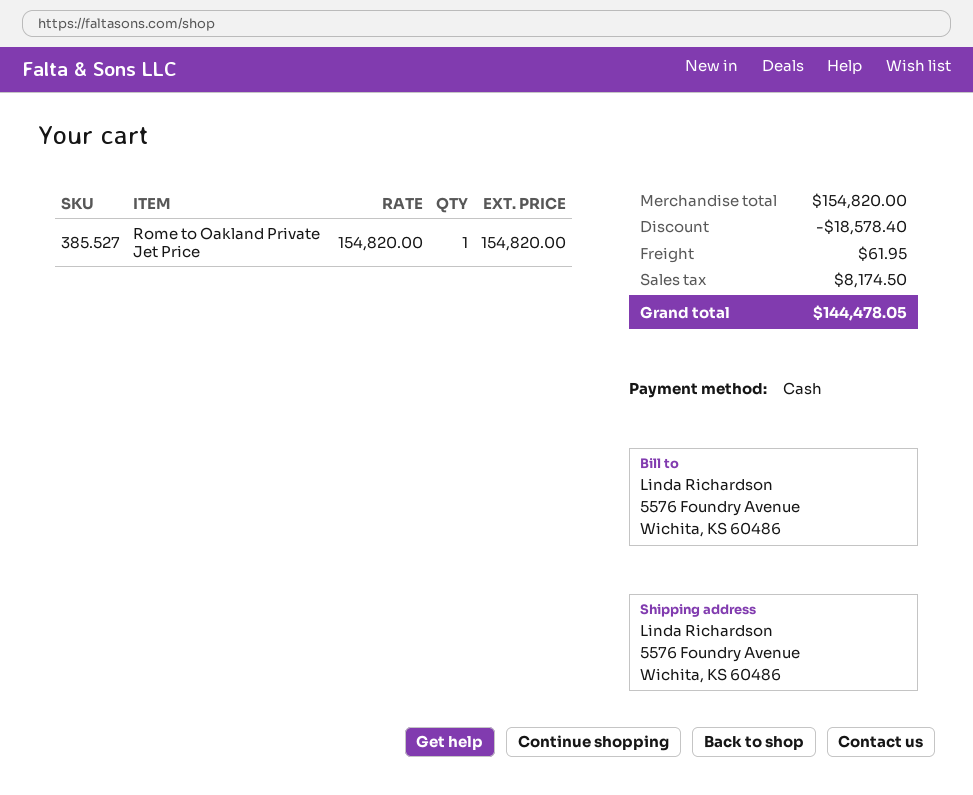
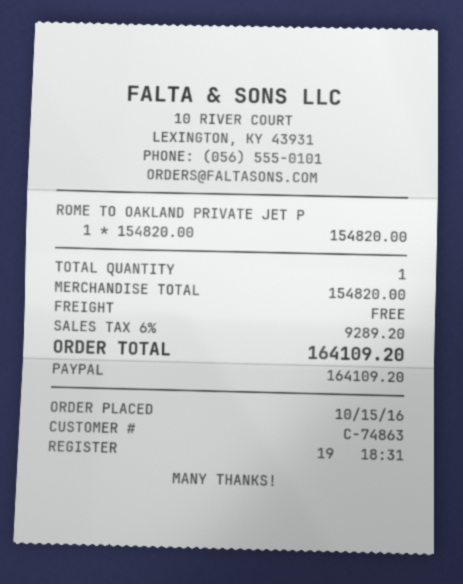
payment method: cash -> PayPal
discount: 18578.40 -> none
shipping: 61.95 -> 0.00
tax: 8174.50 -> 9289.20
total: 144478.05 -> 164109.20

